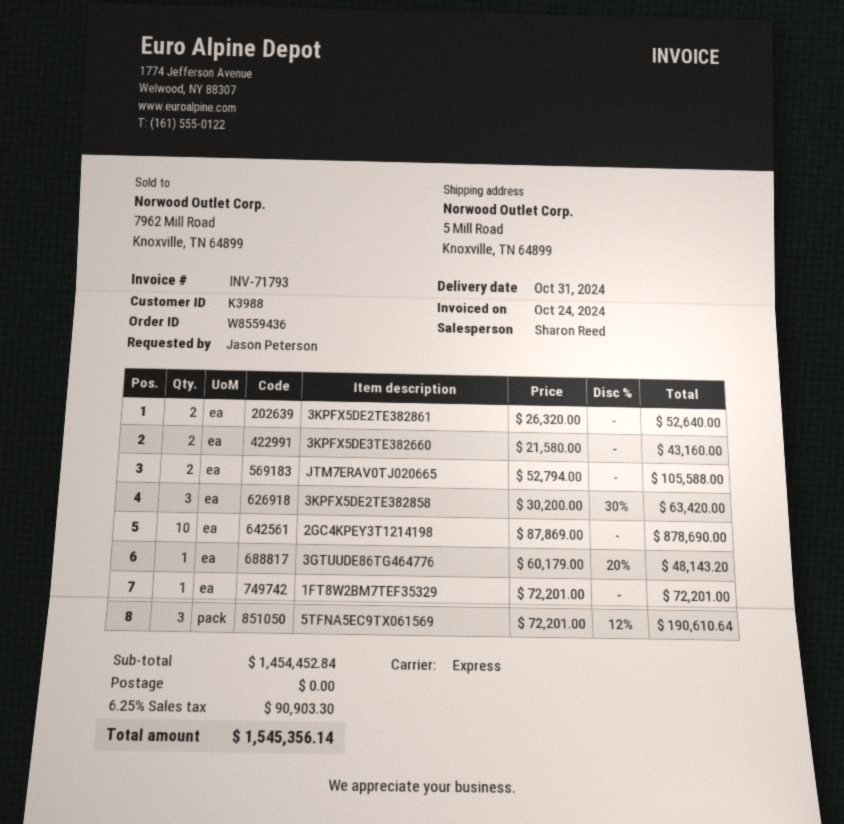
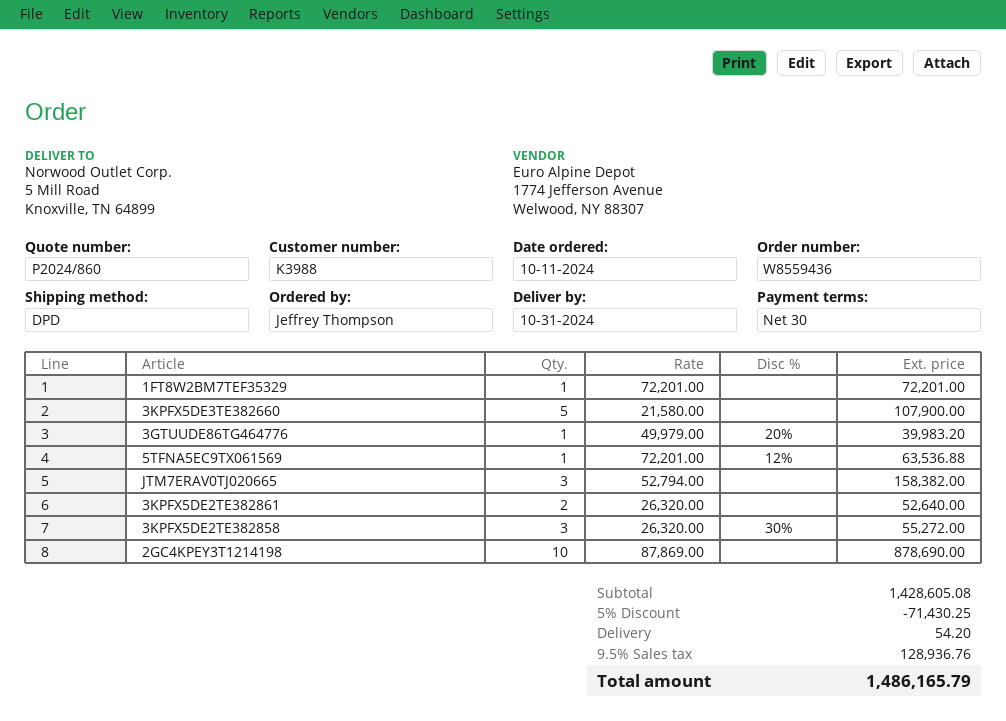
ordered by: Jason Peterson -> Jeffrey Thompson
shipping method: express -> DPD
3KPFX5DE3TE382660: 2 x 21580.00 = 43160.00 -> 5 x 21580.00 = 107900.00
JTM7ERAV0TJ020665: 2 x 52794.00 = 105588.00 -> 3 x 52794.00 = 158382.00
3KPFX5DE2TE382858: 3 x 30200.00 - 30% = 63420.00 -> 3 x 26320.00 - 30% = 55272.00
3GTUUDE86TG464776: 1 x 60179.00 - 20% = 48143.20 -> 1 x 49979.00 - 20% = 39983.20
5TFNA5EC9TX061569: 3 x 72201.00 - 12% = 190610.64 -> 1 x 72201.00 - 12% = 63536.88
subtotal: 1454452.84 -> 1428605.08
discount: none -> 5% = 71430.25
shipping: 0.00 -> 54.20
tax: 6.25% = 90903.30 -> 9.5% = 128936.76
total: 1545356.14 -> 1486165.79

